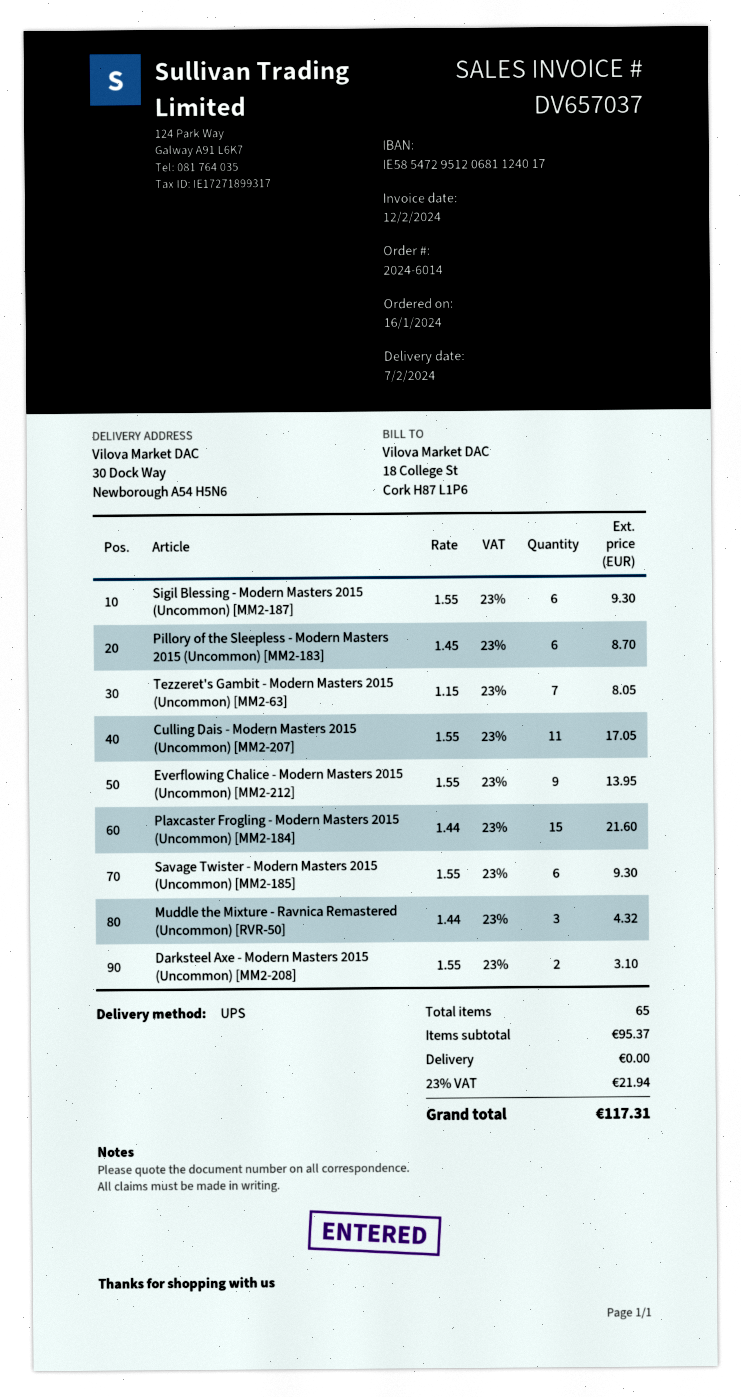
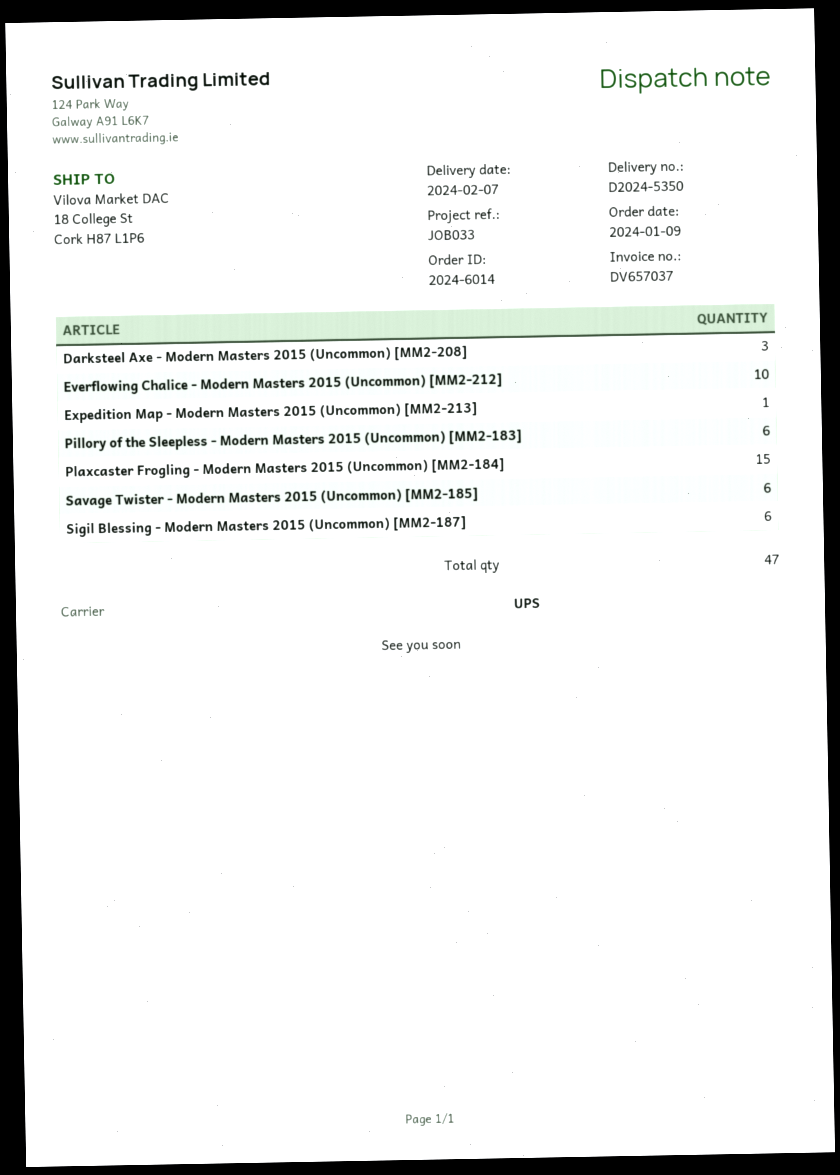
order date: 2024-01-16 -> 2024-01-09
ship to: 30 Dock Way, Newborough A54 H5N6 -> 18 College St, Cork H87 L1P6
Tezzeret's Gambit - Modern Masters 2015 (Uncommon) [MM2-63]: 7 -> none
Culling Dais - Modern Masters 2015 (Uncommon) [MM2-207]: 11 -> none
Everflowing Chalice - Modern Masters 2015 (Uncommon) [MM2-212]: 9 -> 10
Muddle the Mixture - Ravnica Remastered (Uncommon) [RVR-50]: 3 -> none
Darksteel Axe - Modern Masters 2015 (Uncommon) [MM2-208]: 2 -> 3
Expedition Map - Modern Masters 2015 (Uncommon) [MM2-213]: none -> 1
total quantity: 65 -> 47

